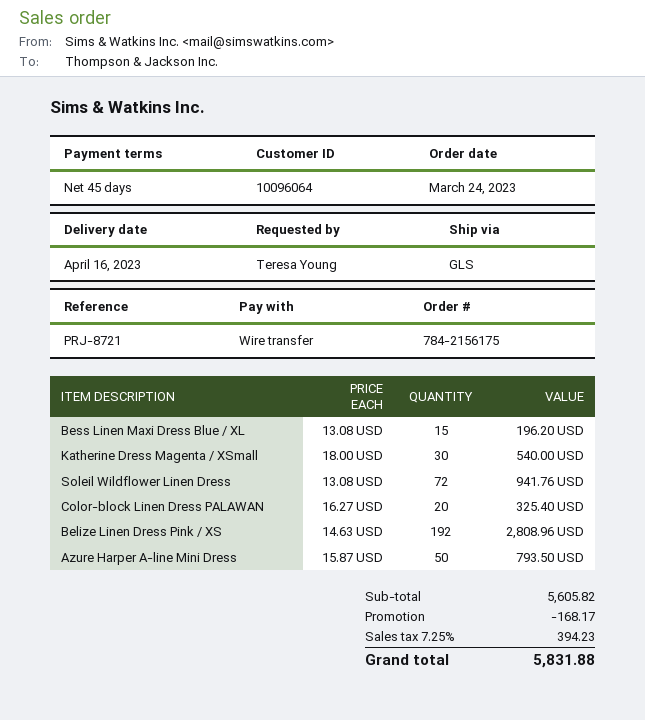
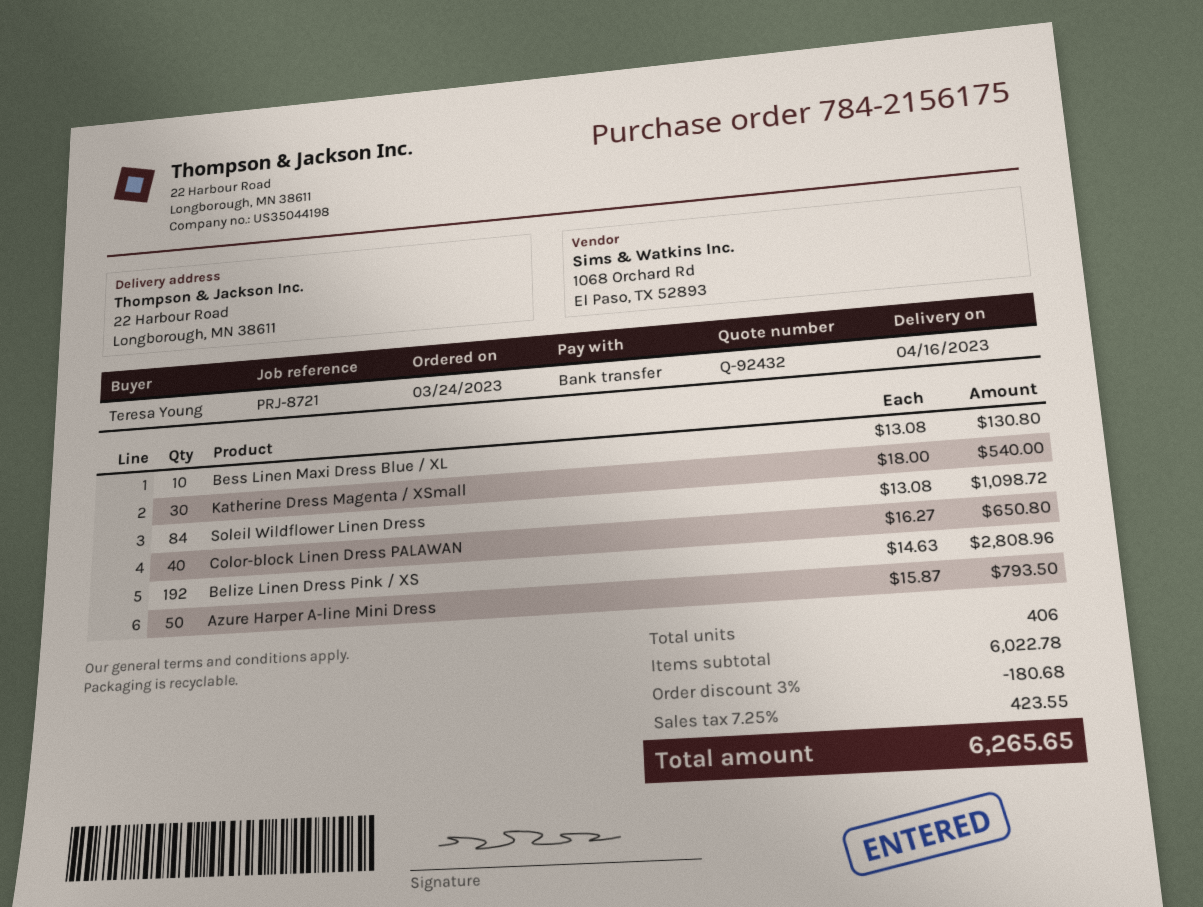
Bess Linen Maxi Dress Blue / XL: 15 x 13.08 = 196.20 -> 10 x 13.08 = 130.80
Soleil Wildflower Linen Dress: 72 x 13.08 = 941.76 -> 84 x 13.08 = 1098.72
Color-block Linen Dress PALAWAN: 20 x 16.27 = 325.40 -> 40 x 16.27 = 650.80
subtotal: 5605.82 -> 6022.78
discount: 168.17 -> 180.68
tax: 7.25% = 394.23 -> 7.25% = 423.55
total: 5831.88 -> 6265.65

